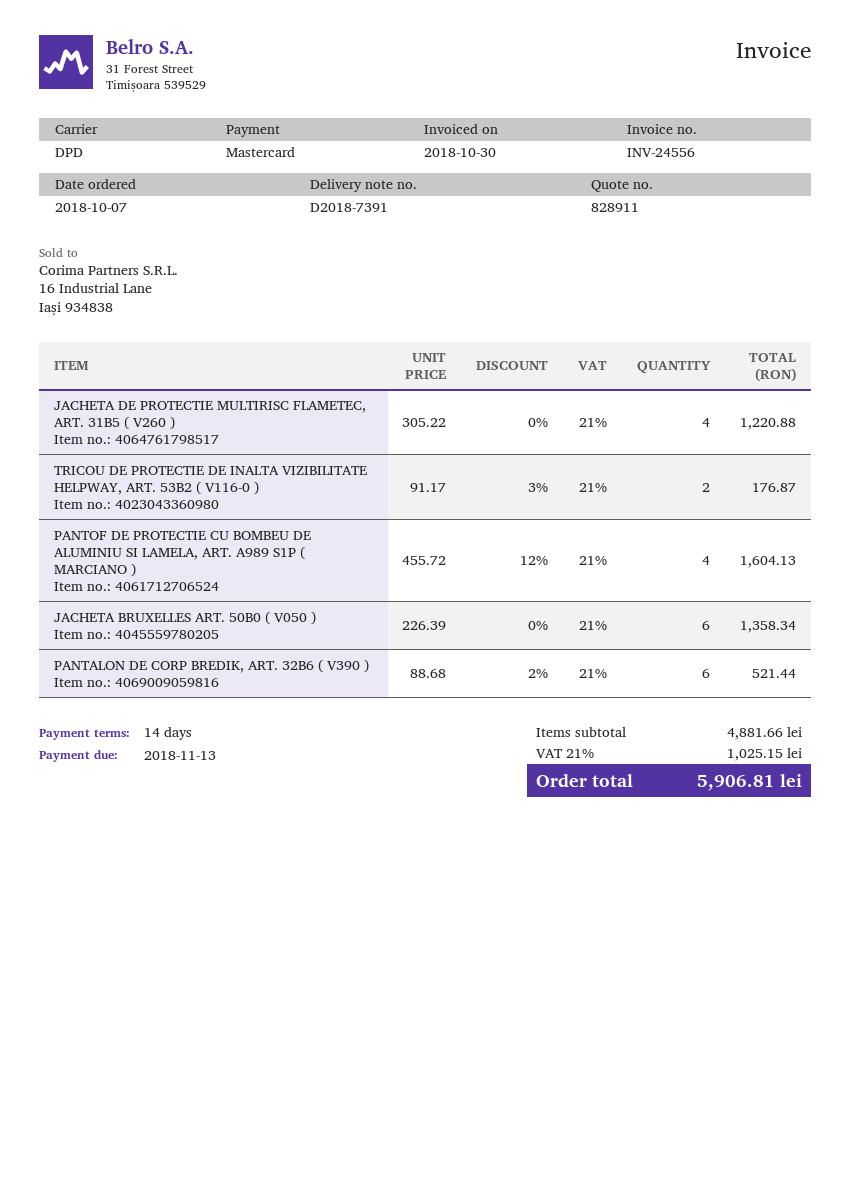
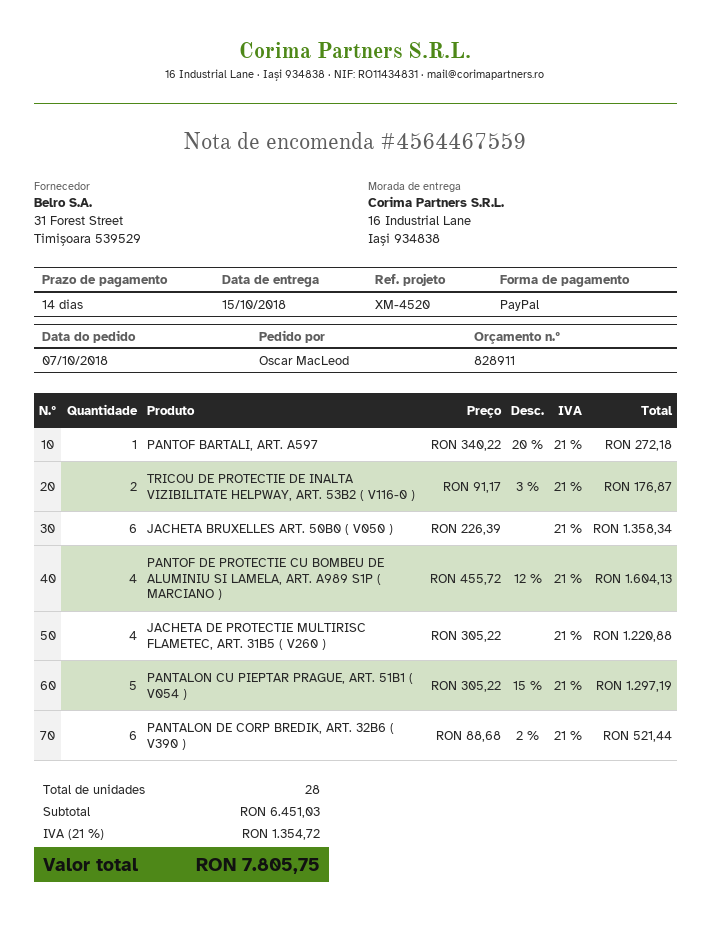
payment method: Mastercard -> PayPal
PANTOF BARTALI, ART. A597: none -> 1 x 340.22 - 20% = 272.18
PANTALON CU PIEPTAR PRAGUE, ART. 51B1 ( V054 ): none -> 5 x 305.22 - 15% = 1297.19
subtotal: 4881.66 -> 6451.03
tax: 21% = 1025.15 -> 21% = 1354.72
total: 5906.81 -> 7805.75

